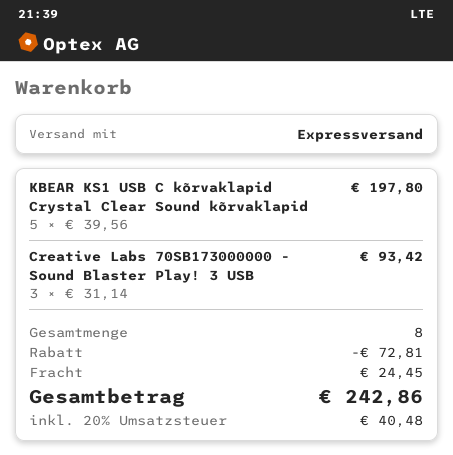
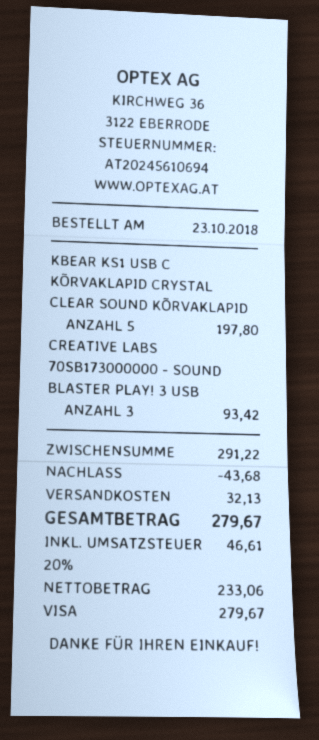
discount: 72.81 -> 43.68
shipping: 24.45 -> 32.13
tax: 20% = 40.48 -> 20% = 46.61
total: 242.86 -> 279.67

